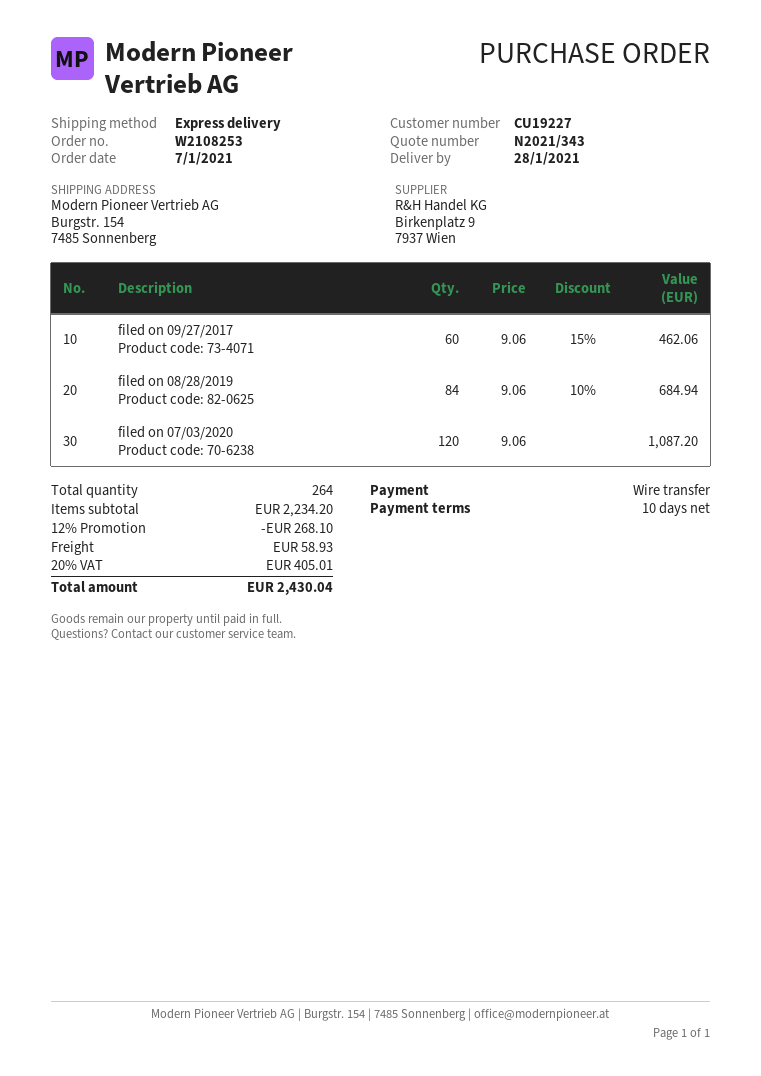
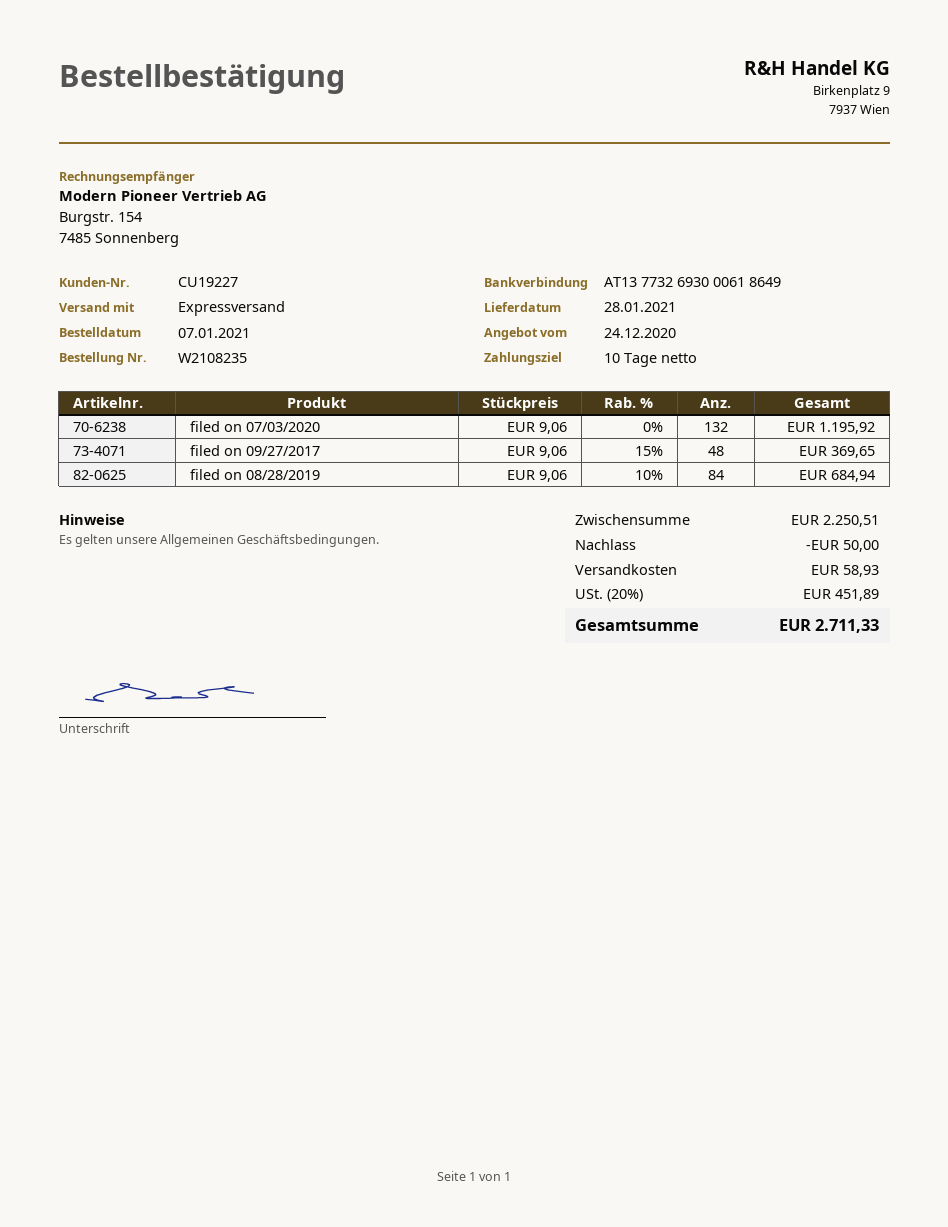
order number: W2108253 -> W2108235
filed on 09/27/2017: 60 x 9.06 - 15% = 462.06 -> 48 x 9.06 - 15% = 369.65
filed on 07/03/2020: 120 x 9.06 = 1087.20 -> 132 x 9.06 = 1195.92
subtotal: 2234.20 -> 2250.51
discount: 268.10 -> 50.00
tax: 20% = 405.01 -> 20% = 451.89
total: 2430.04 -> 2711.33

